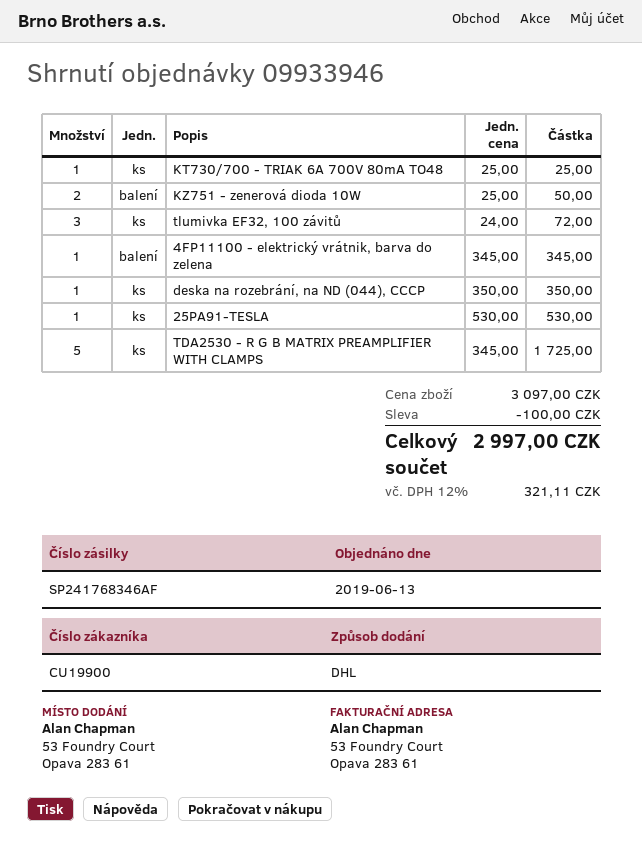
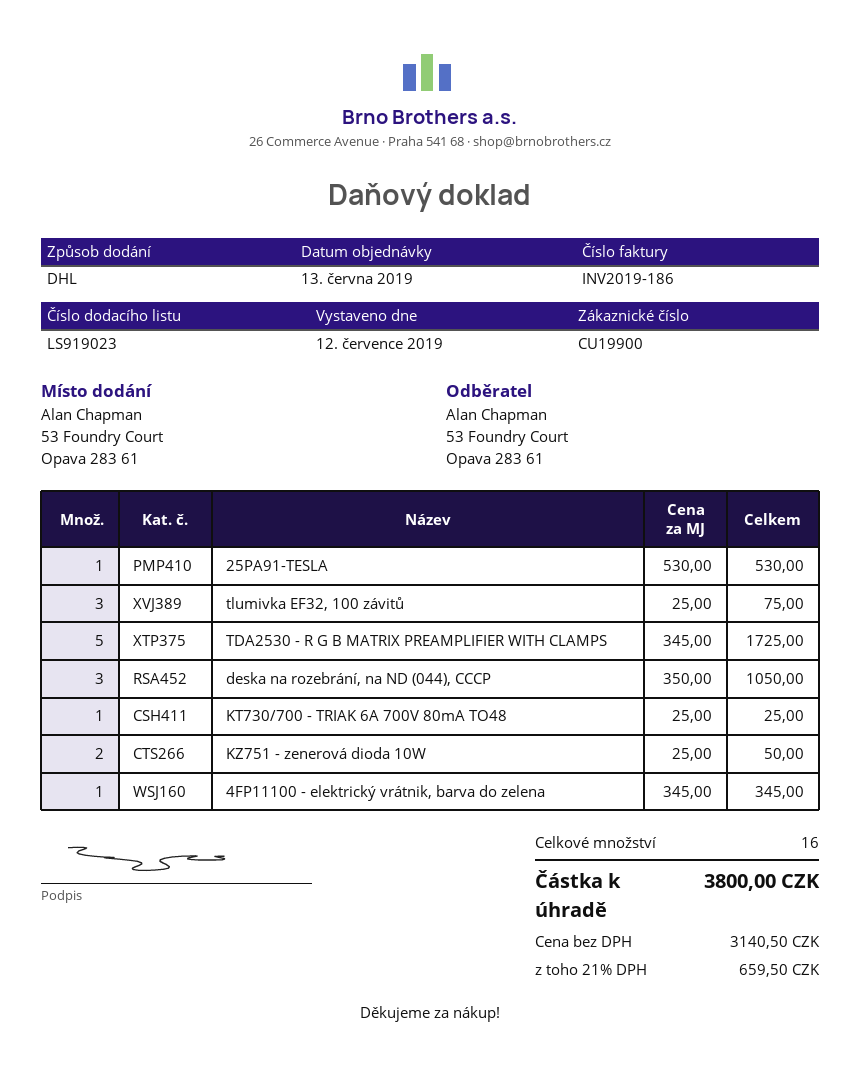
tlumivka EF32, 100 závitů: 3 x 24.00 = 72.00 -> 3 x 25.00 = 75.00
deska na rozebrání, na ND (044), CCCP: 1 x 350.00 = 350.00 -> 3 x 350.00 = 1050.00
discount: 100.00 -> none
tax: 12% = 321.11 -> 21% = 659.50
total: 2997.00 -> 3800.00

